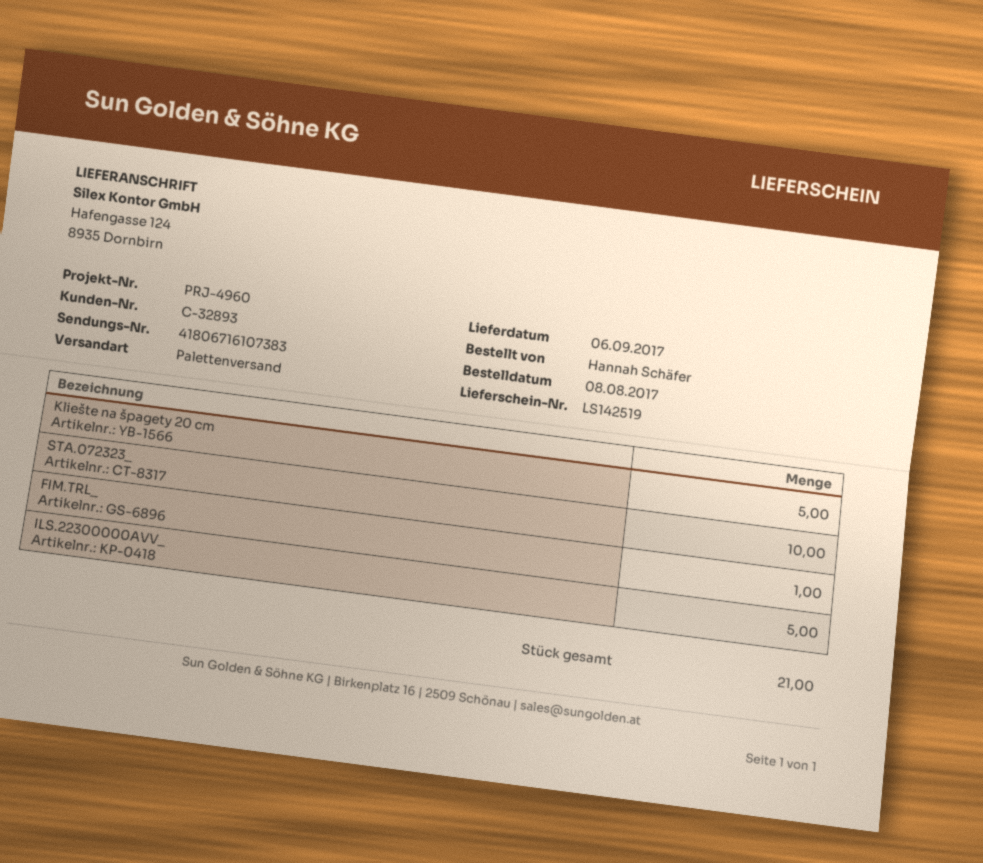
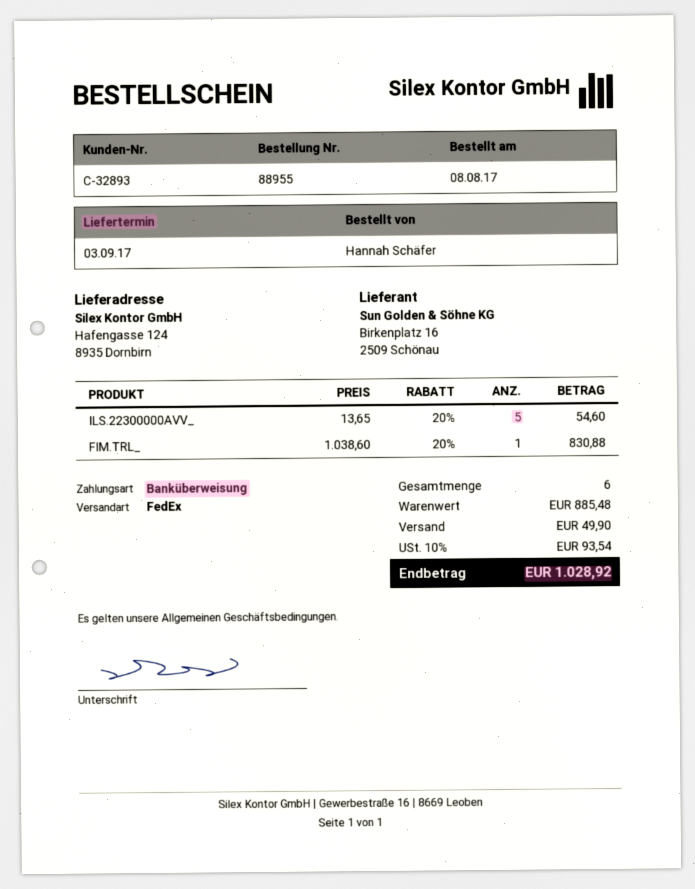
delivery date: 2017-09-06 -> 2017-09-03
shipping method: pallet freight -> FedEx
Kliešte na špagety 20 cm: 5 -> none
STA.072323_: 10 -> none
total quantity: 21 -> 6

